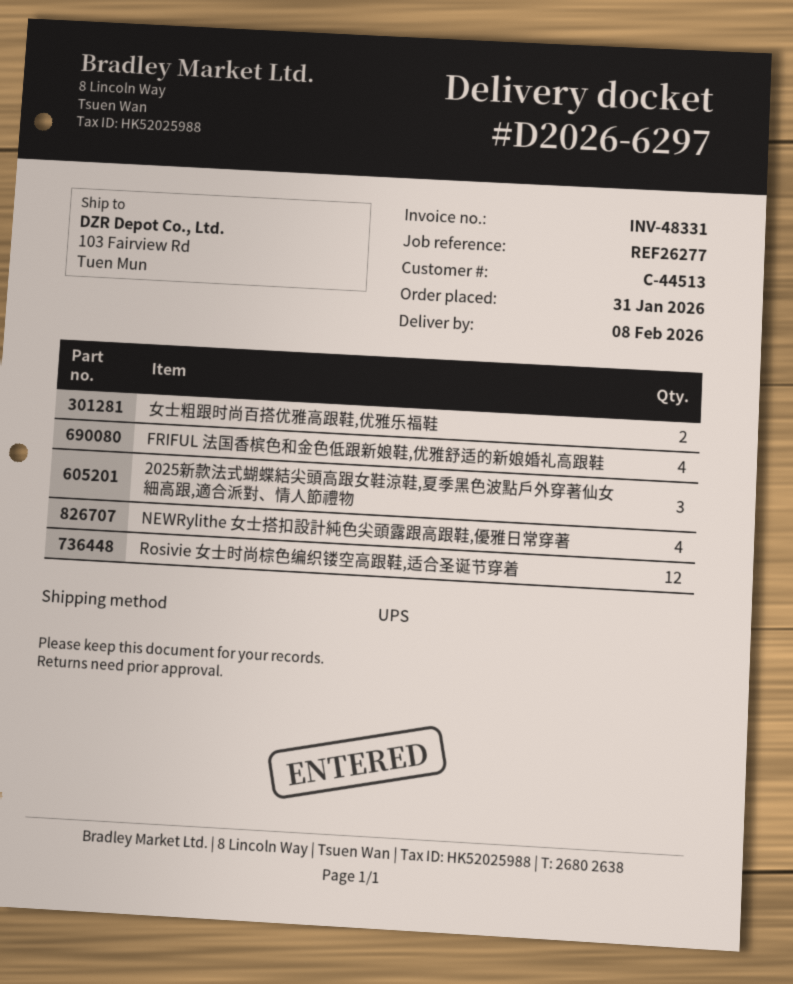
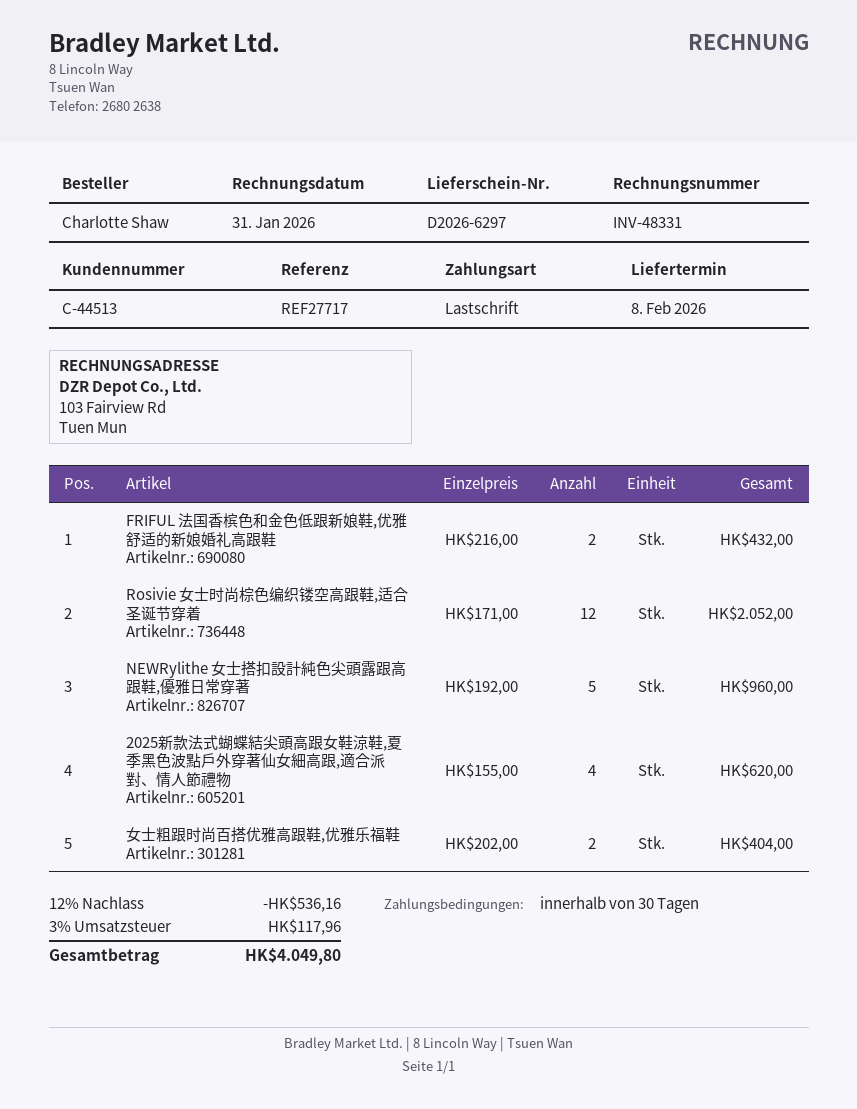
reference: REF26277 -> REF27717
FRIFUL 法国香槟色和金色低跟新娘鞋,优雅舒适的新娘婚礼高跟鞋: 4 -> 2
2025新款法式蝴蝶結尖頭高跟女鞋涼鞋,夏季黑色波點戶外穿著仙女細高跟,適合派對、情人節禮物: 3 -> 4
NEWRylithe 女士搭扣設計純色尖頭露跟高跟鞋,優雅日常穿著: 4 -> 5

